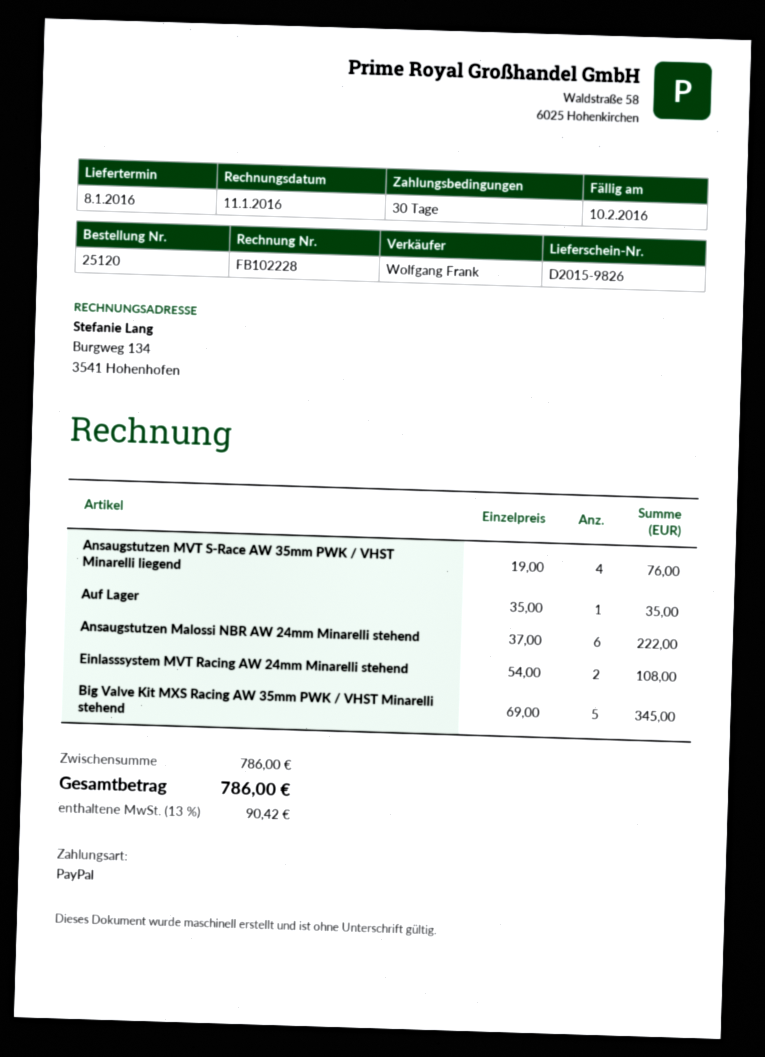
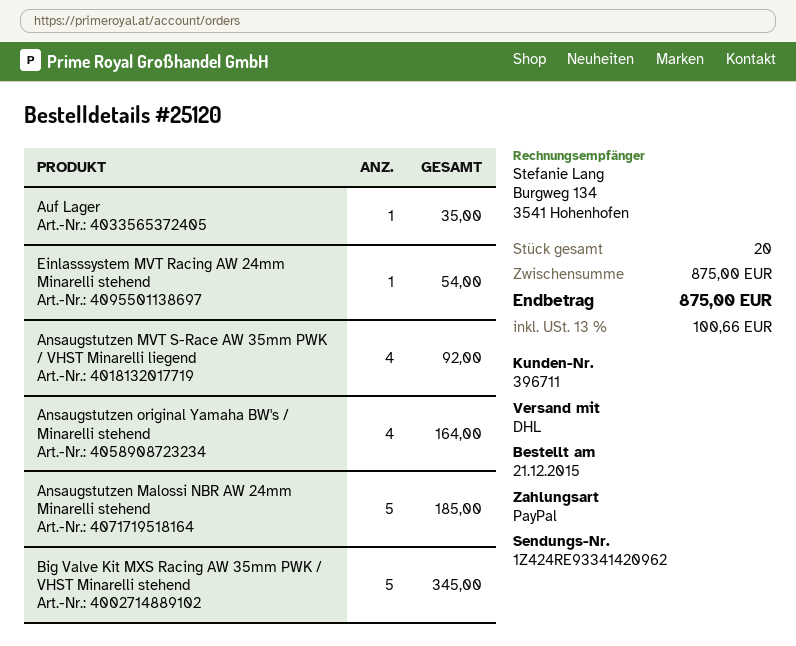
Ansaugstutzen MVT S-Race AW 35mm PWK / VHST Minarelli liegend: 4 for 76.00 -> 4 for 92.00
Ansaugstutzen Malossi NBR AW 24mm Minarelli stehend: 6 for 222.00 -> 5 for 185.00
Einlasssystem MVT Racing AW 24mm Minarelli stehend: 2 for 108.00 -> 1 for 54.00
Ansaugstutzen original Yamaha BW's / Minarelli stehend: none -> 4 for 164.00
subtotal: 786.00 -> 875.00
tax: 13% = 90.42 -> 13% = 100.66
total: 786.00 -> 875.00

